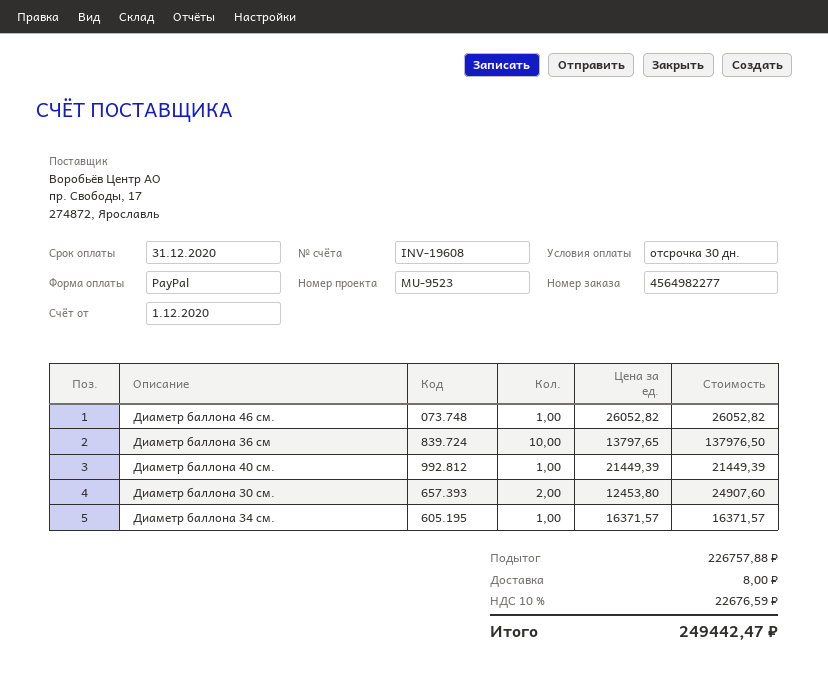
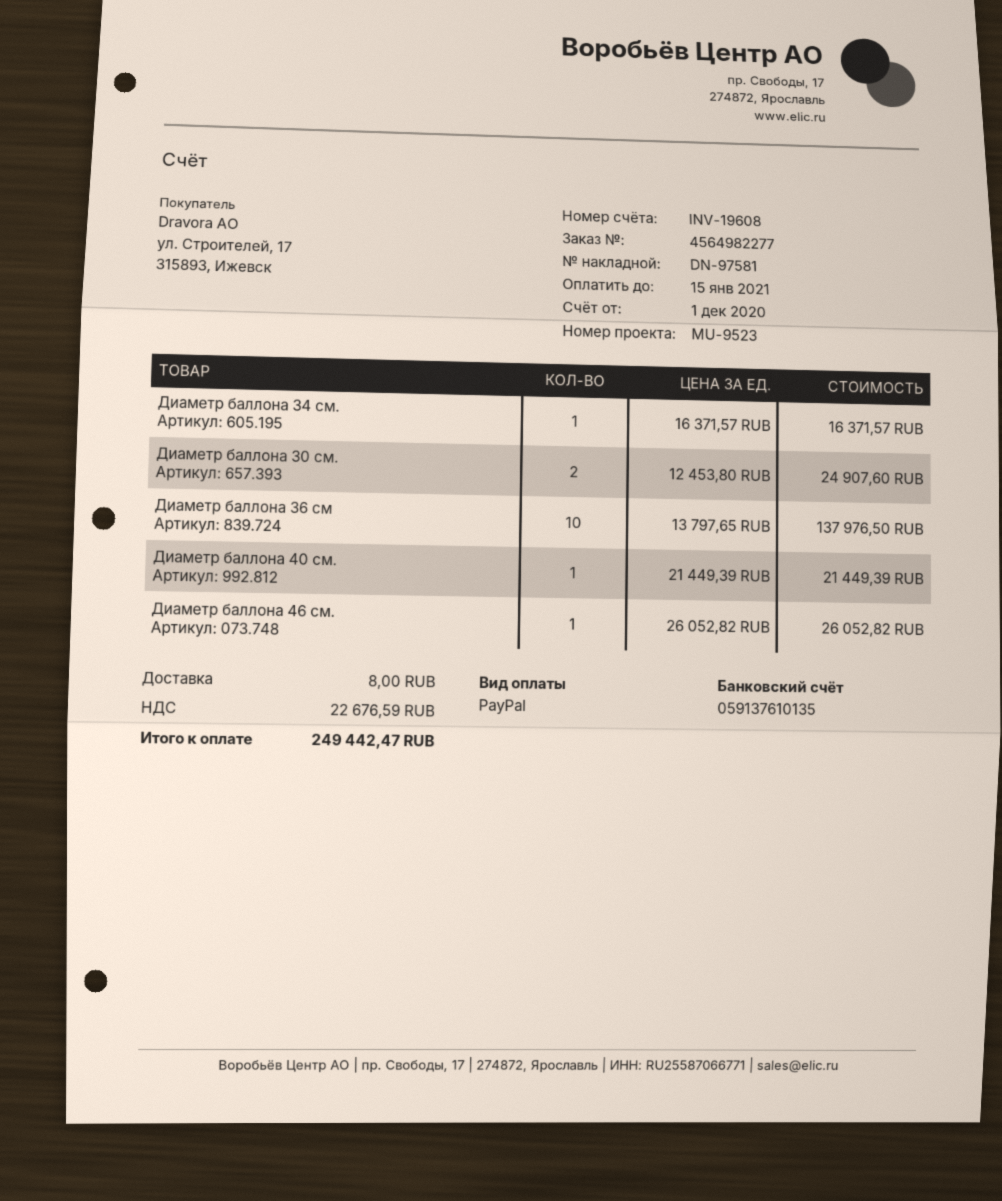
due date: 2020-12-31 -> 2021-01-15

